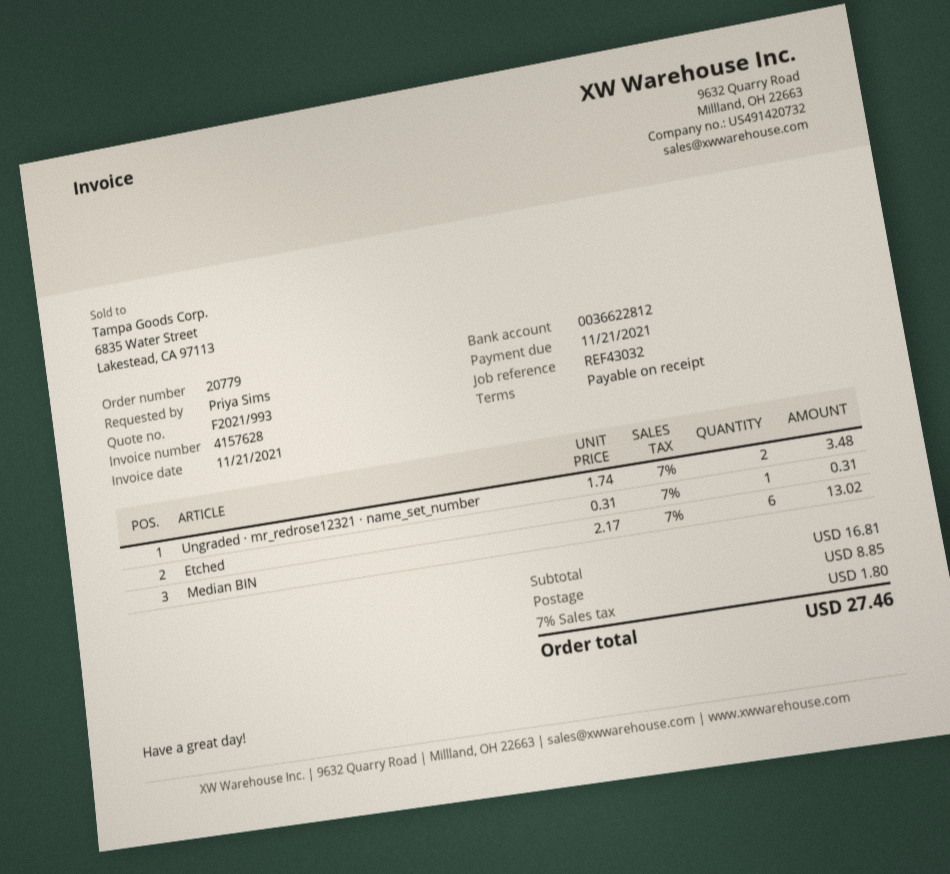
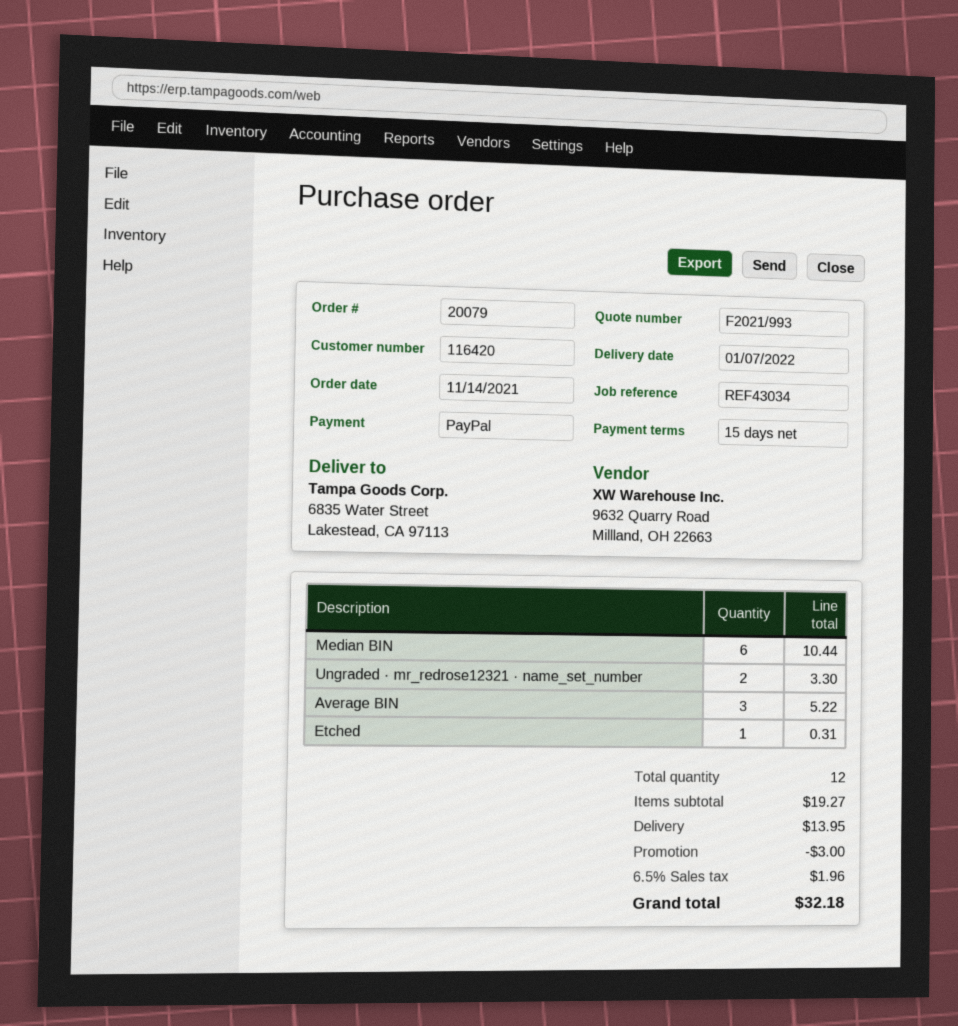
order number: 20779 -> 20079
payment terms: on receipt -> 15 days
reference: REF43032 -> REF43034
Ungraded · mr_redrose12321 · name_set_number: 2 for 3.48 -> 2 for 3.30
Median BIN: 6 for 13.02 -> 6 for 10.44
Average BIN: none -> 3 for 5.22
subtotal: 16.81 -> 19.27
discount: none -> 3.00
shipping: 8.85 -> 13.95
tax: 7% = 1.80 -> 6.5% = 1.96
total: 27.46 -> 32.18

